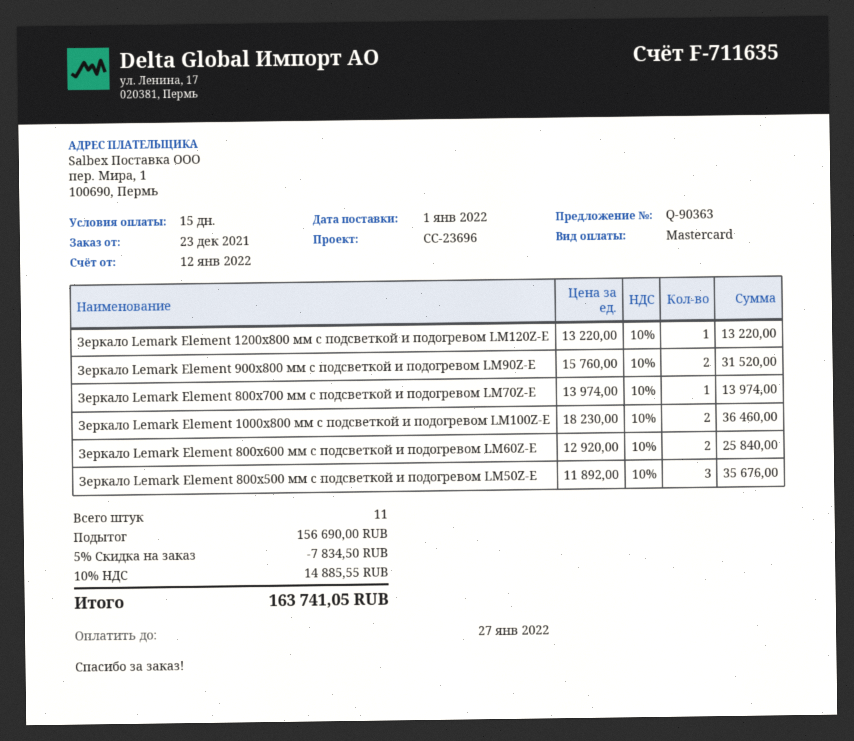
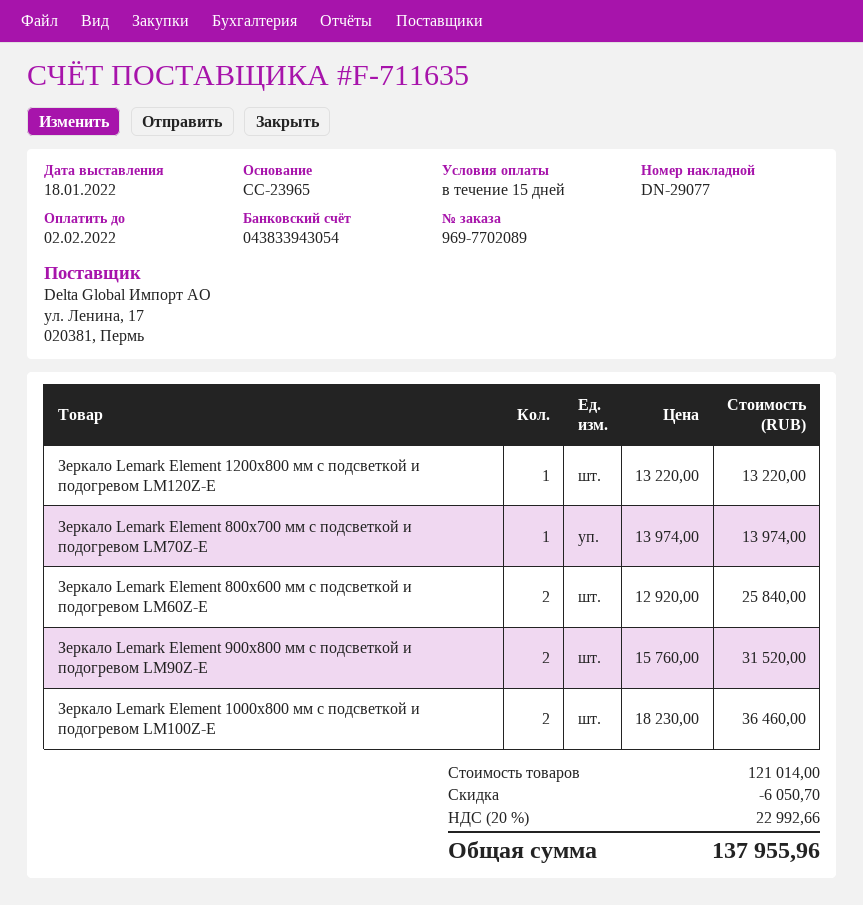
invoice date: 2022-01-12 -> 2022-01-18
due date: 2022-01-27 -> 2022-02-02
reference: CC-23696 -> CC-23965
Зеркало Lemark Element 800x500 мм с подсветкой и подогревом LM50Z-E: 3 x 11892.00 = 35676.00 -> none
subtotal: 156690.00 -> 121014.00
discount: 7834.50 -> 6050.70
tax: 10% = 14885.55 -> 20% = 22992.66
total: 163741.05 -> 137955.96

